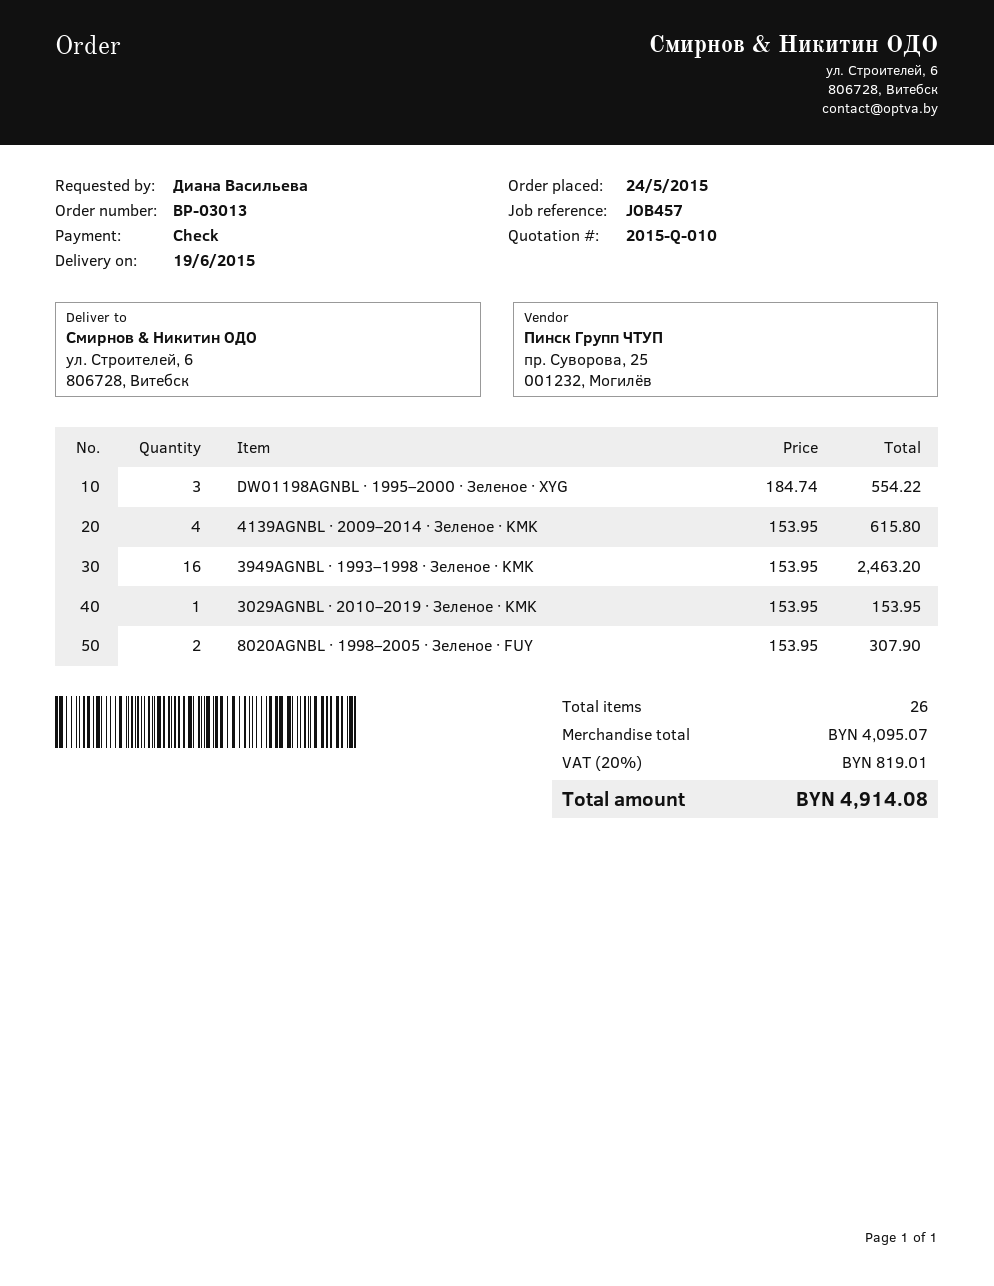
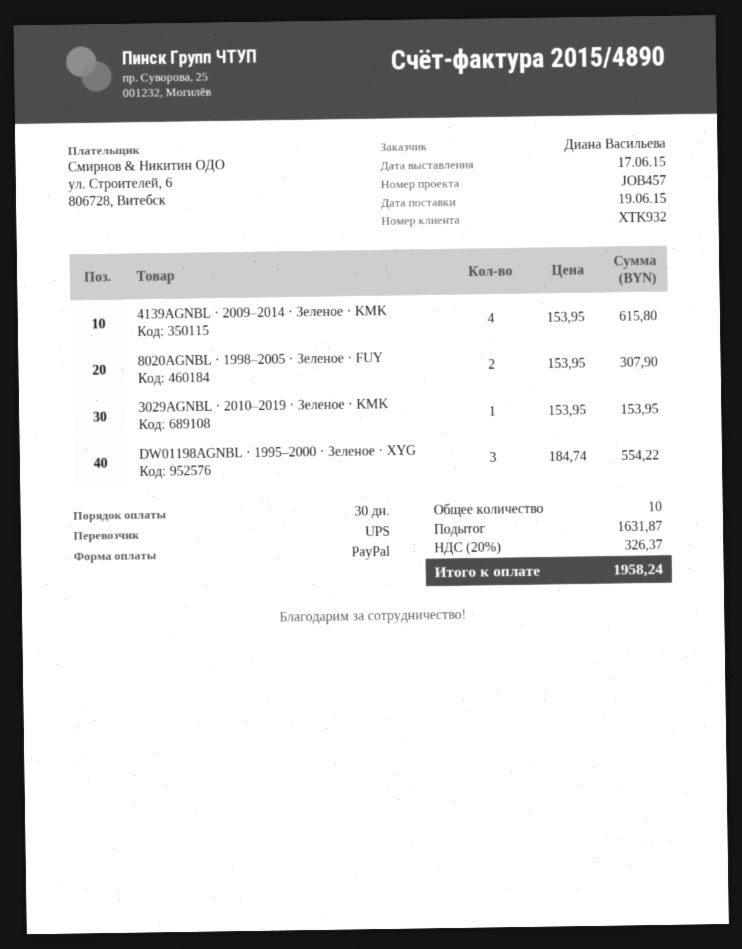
payment method: cheque -> PayPal
3949AGNBL · 1993–1998 · Зеленое · KMK: 16 x 153.95 = 2463.20 -> none
total quantity: 26 -> 10
subtotal: 4095.07 -> 1631.87
tax: 20% = 819.01 -> 20% = 326.37
total: 4914.08 -> 1958.24

